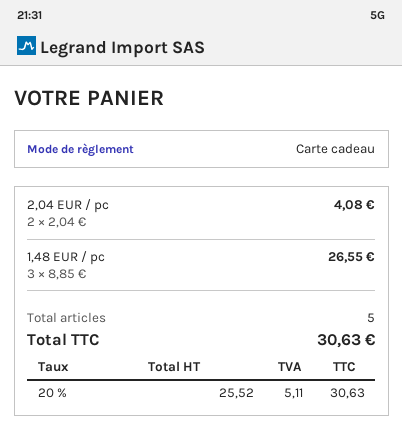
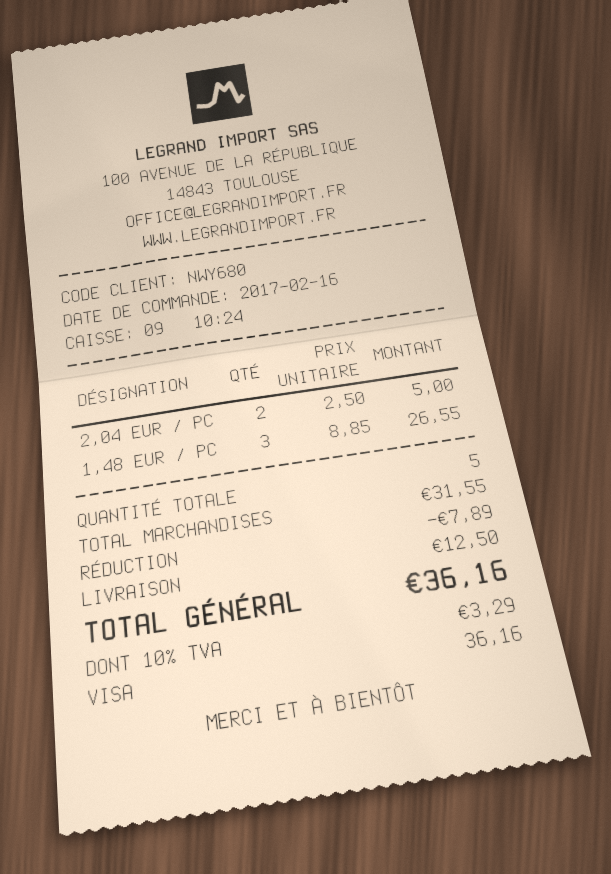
payment method: gift card -> Visa
2,04 EUR / pc: 2 x 2.04 = 4.08 -> 2 x 2.50 = 5.00
discount: none -> 7.89
shipping: none -> 12.50
tax: 20% = 5.11 -> 10% = 3.29
total: 30.63 -> 36.16

